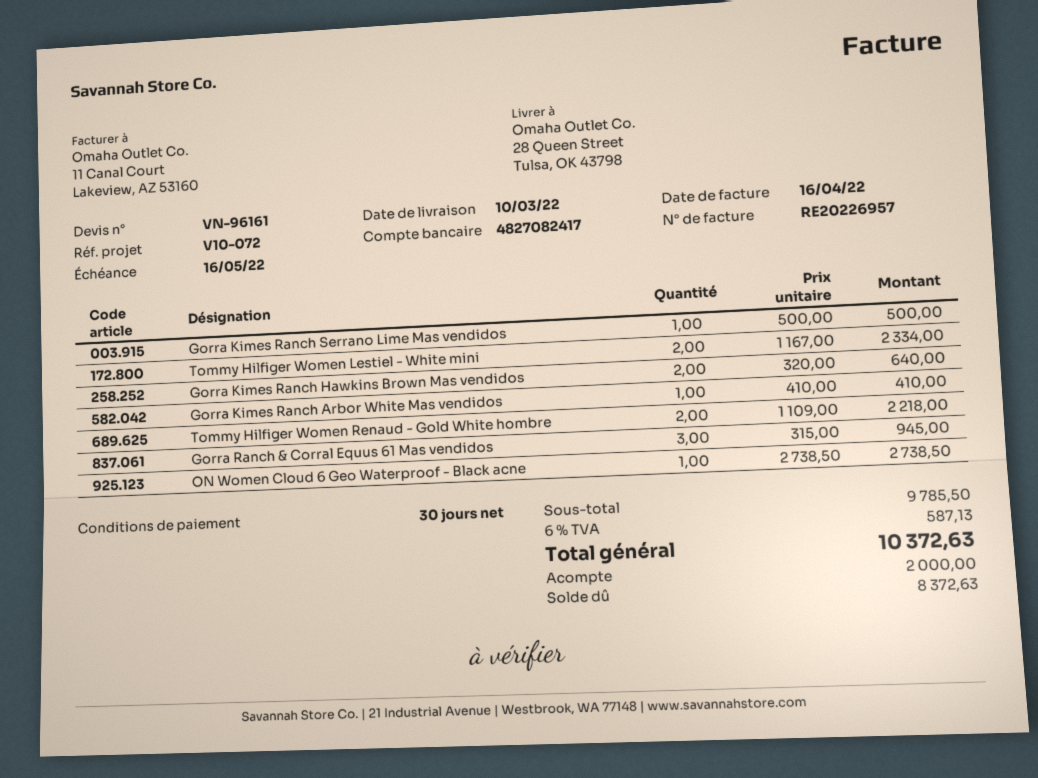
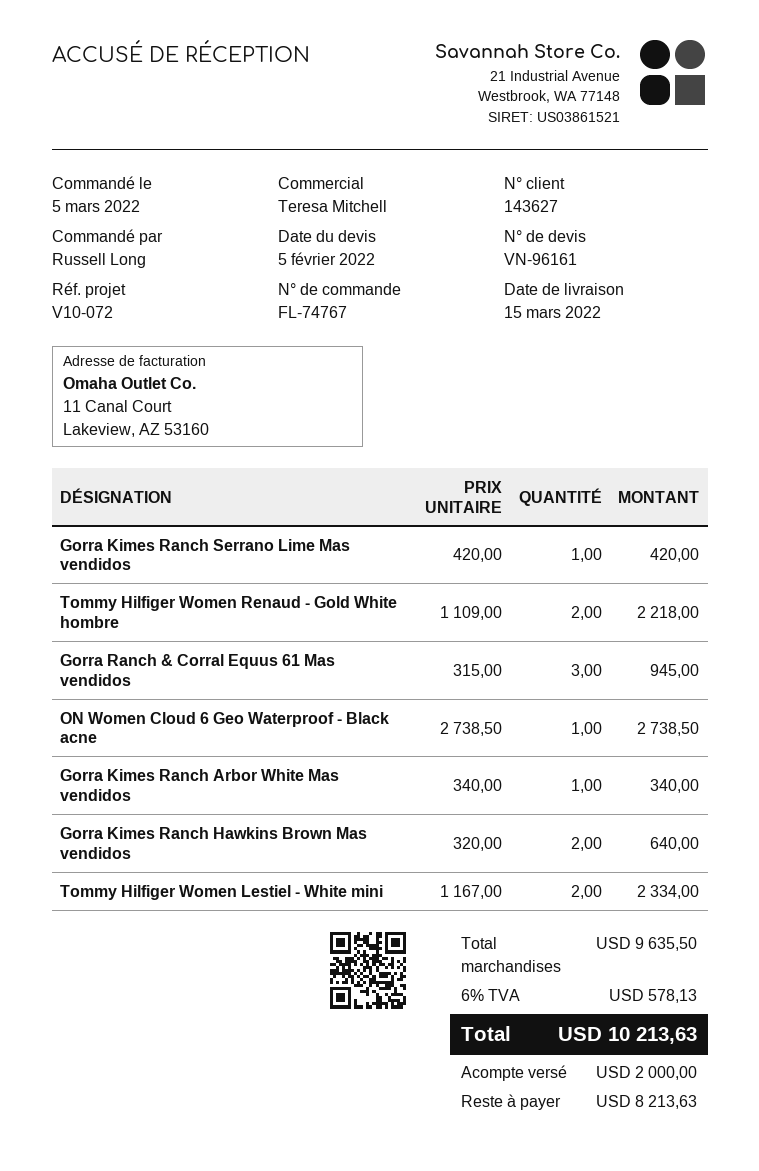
delivery date: 2022-03-10 -> 2022-03-15
Gorra Kimes Ranch Serrano Lime Mas vendidos: 1 x 500.00 = 500.00 -> 1 x 420.00 = 420.00
Gorra Kimes Ranch Arbor White Mas vendidos: 1 x 410.00 = 410.00 -> 1 x 340.00 = 340.00
subtotal: 9785.50 -> 9635.50
tax: 6% = 587.13 -> 6% = 578.13
total: 10372.63 -> 10213.63
balance: 8372.63 -> 8213.63

